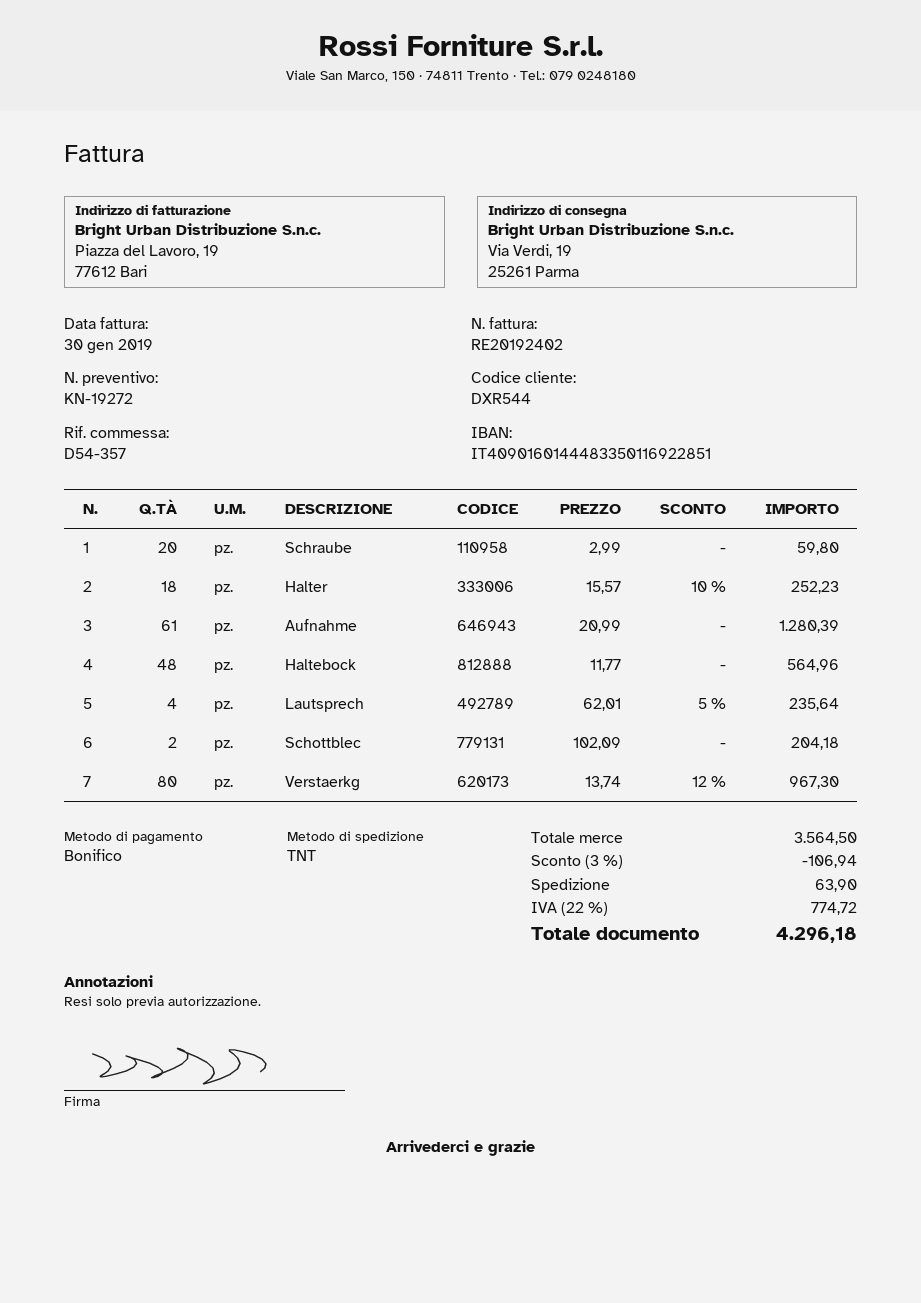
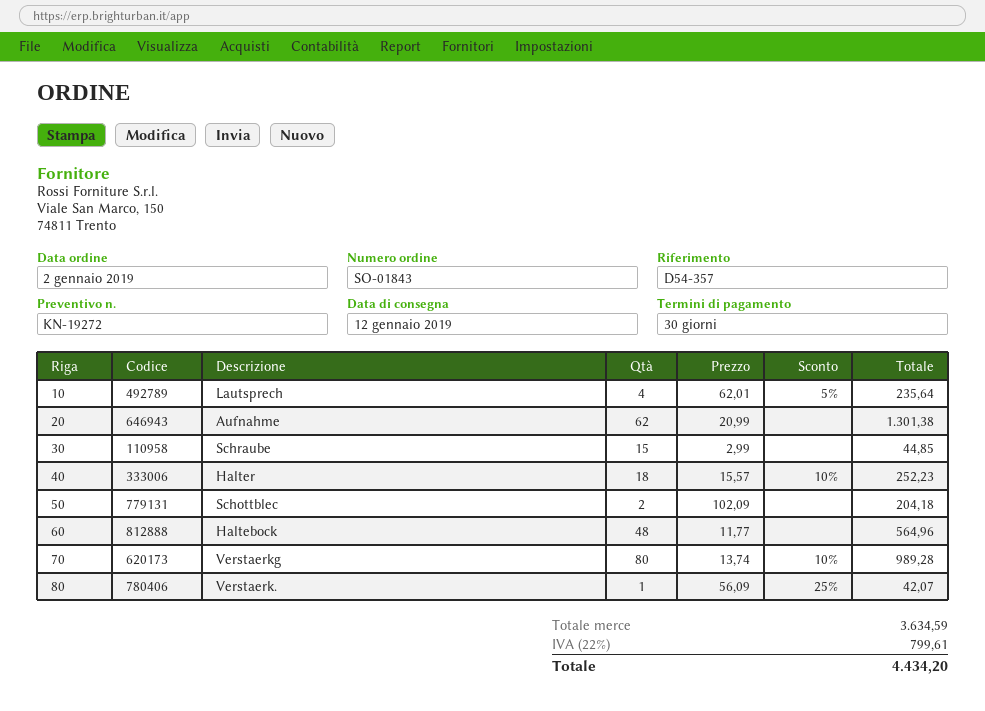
Schraube: 20 x 2.99 = 59.80 -> 15 x 2.99 = 44.85
Aufnahme: 61 x 20.99 = 1280.39 -> 62 x 20.99 = 1301.38
Verstaerkg: 80 x 13.74 - 12% = 967.30 -> 80 x 13.74 - 10% = 989.28
Verstaerk.: none -> 1 x 56.09 - 25% = 42.07
subtotal: 3564.50 -> 3634.59
discount: 3% = 106.94 -> none
shipping: 63.90 -> none
tax: 22% = 774.72 -> 22% = 799.61
total: 4296.18 -> 4434.20

